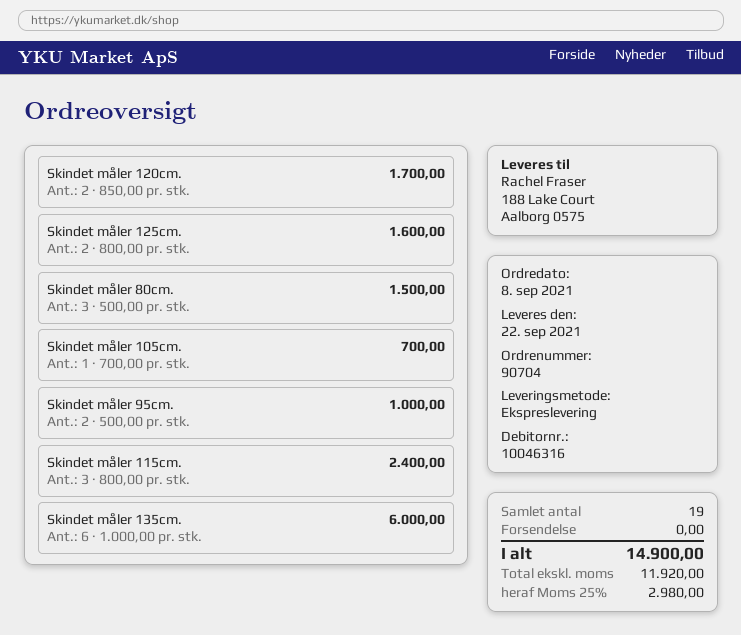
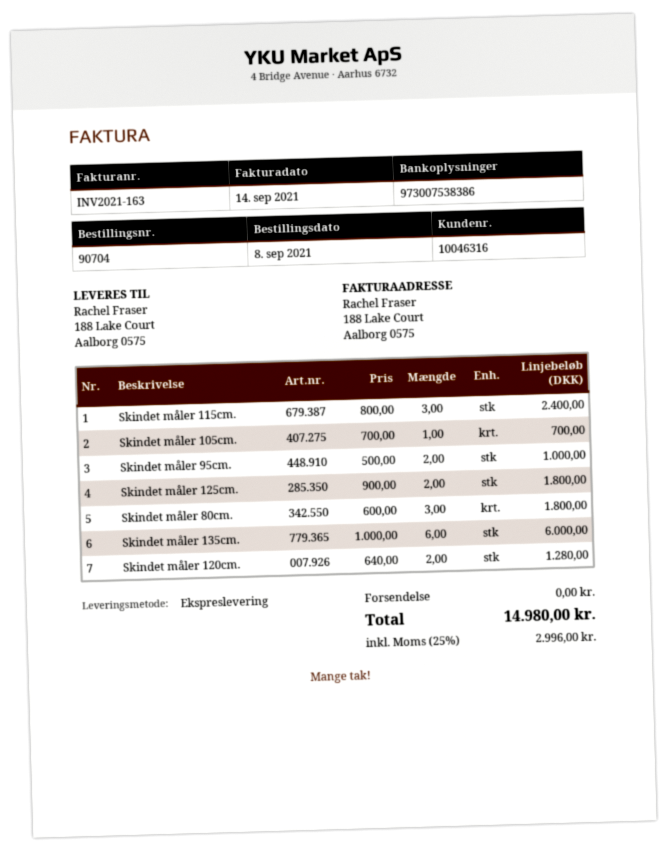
Skindet måler 120cm.: 2 x 850.00 = 1700.00 -> 2 x 640.00 = 1280.00
Skindet måler 125cm.: 2 x 800.00 = 1600.00 -> 2 x 900.00 = 1800.00
Skindet måler 80cm.: 3 x 500.00 = 1500.00 -> 3 x 600.00 = 1800.00
tax: 25% = 2980.00 -> 25% = 2996.00
total: 14900.00 -> 14980.00

